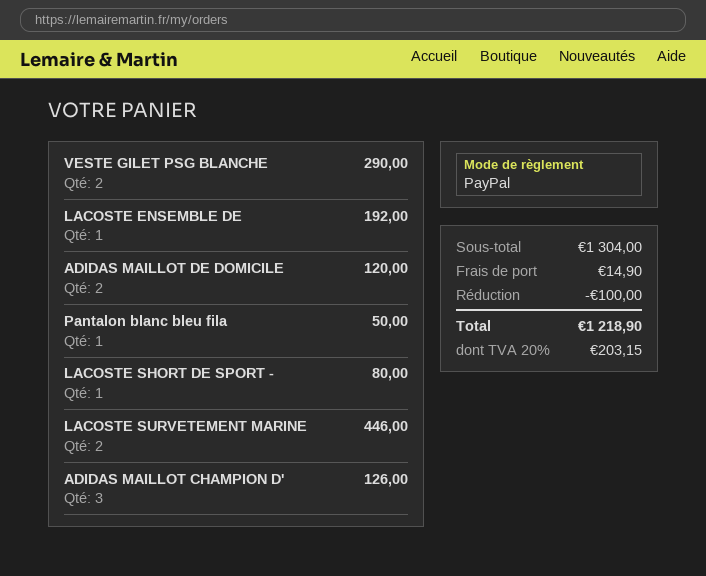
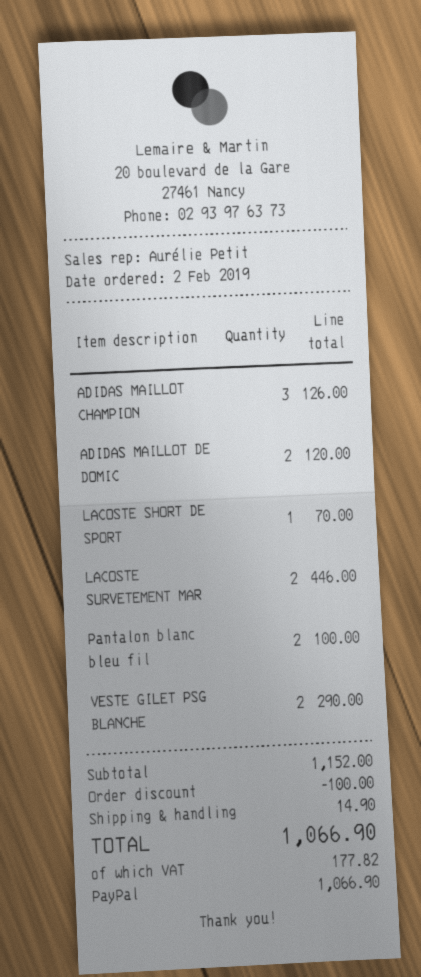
LACOSTE ENSEMBLE DE: 1 for 192.00 -> none
Pantalon blanc bleu fila: 1 for 50.00 -> 2 for 100.00
LACOSTE SHORT DE SPORT -: 1 for 80.00 -> 1 for 70.00
subtotal: 1304.00 -> 1152.00
tax: 203.15 -> 177.82
total: 1218.90 -> 1066.90

